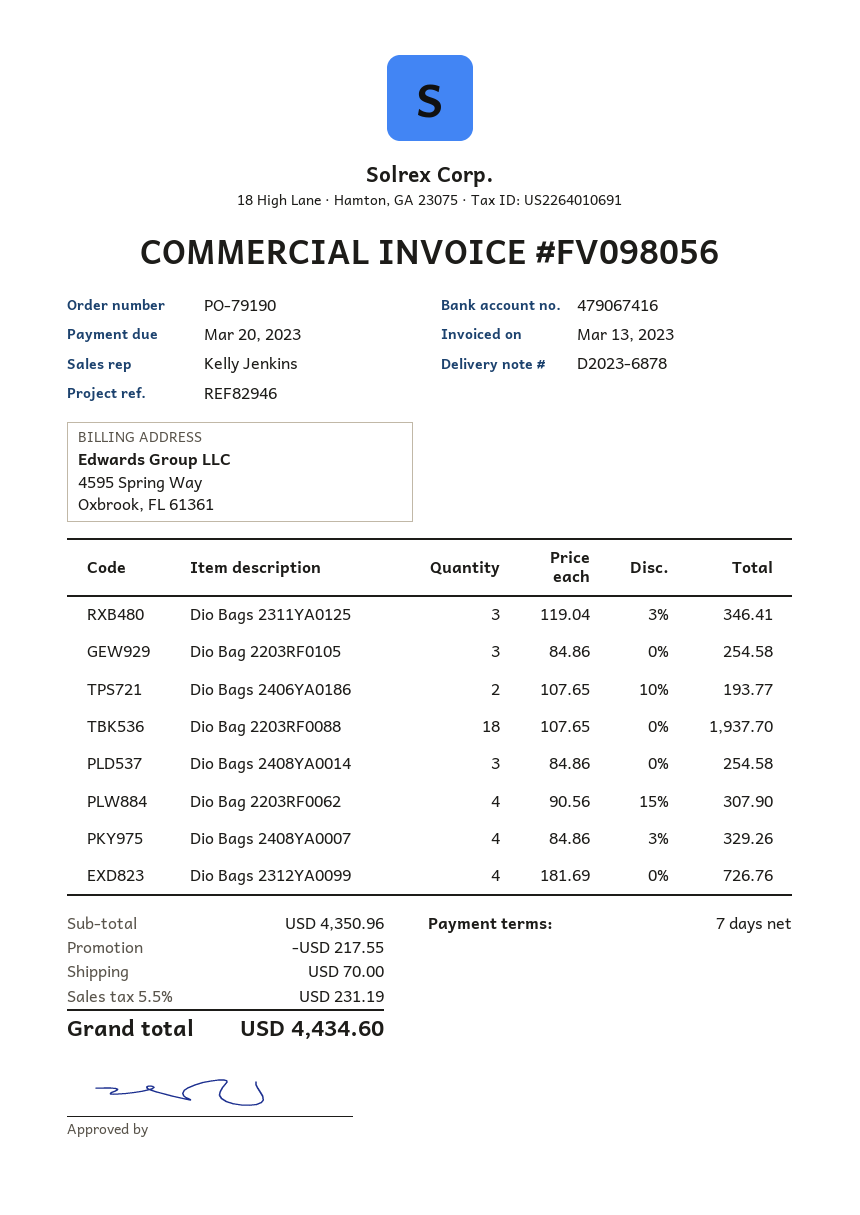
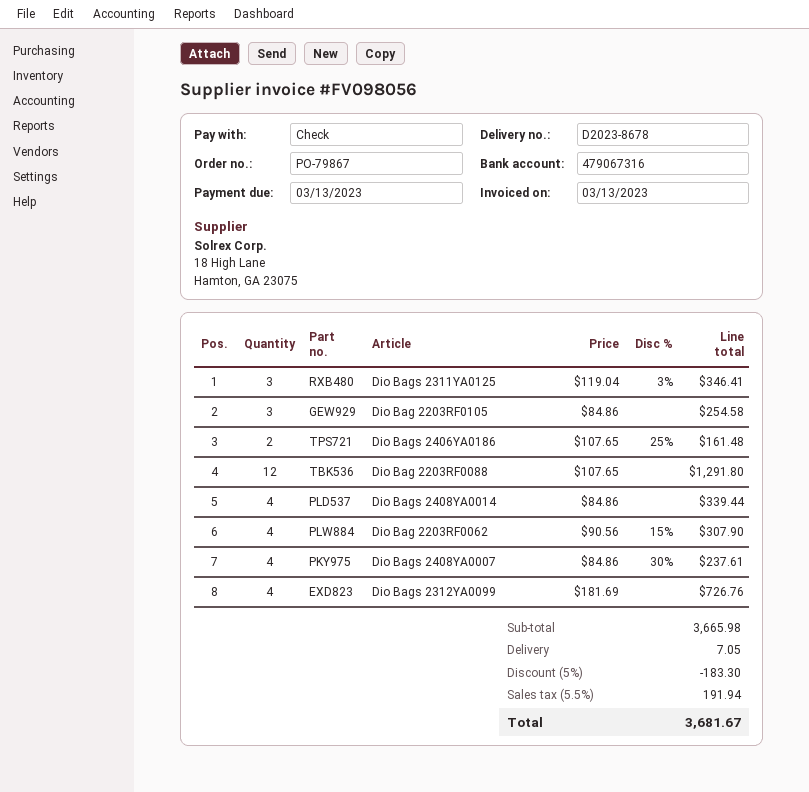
order number: PO-79190 -> PO-79867
delivery note number: D2023-6878 -> D2023-8678
due date: 2023-03-20 -> 2023-03-13
bank account: 479067416 -> 479067316
Dio Bags 2406YA0186: 2 x 107.65 - 10% = 193.77 -> 2 x 107.65 - 25% = 161.48
Dio Bag 2203RF0088: 18 x 107.65 = 1937.70 -> 12 x 107.65 = 1291.80
Dio Bags 2408YA0014: 3 x 84.86 = 254.58 -> 4 x 84.86 = 339.44
Dio Bags 2408YA0007: 4 x 84.86 - 3% = 329.26 -> 4 x 84.86 - 30% = 237.61
subtotal: 4350.96 -> 3665.98
discount: 217.55 -> 183.30
shipping: 70.00 -> 7.05
tax: 5.5% = 231.19 -> 5.5% = 191.94
total: 4434.60 -> 3681.67

